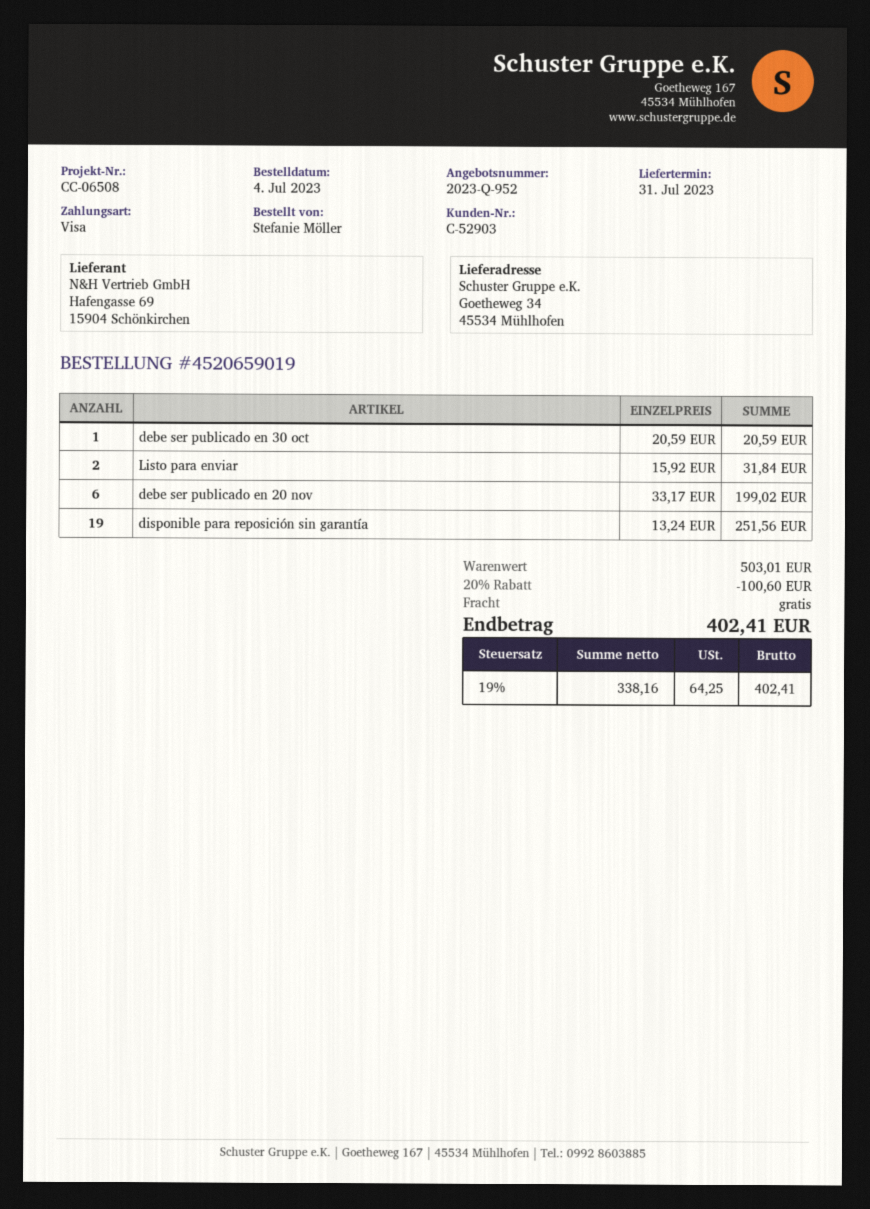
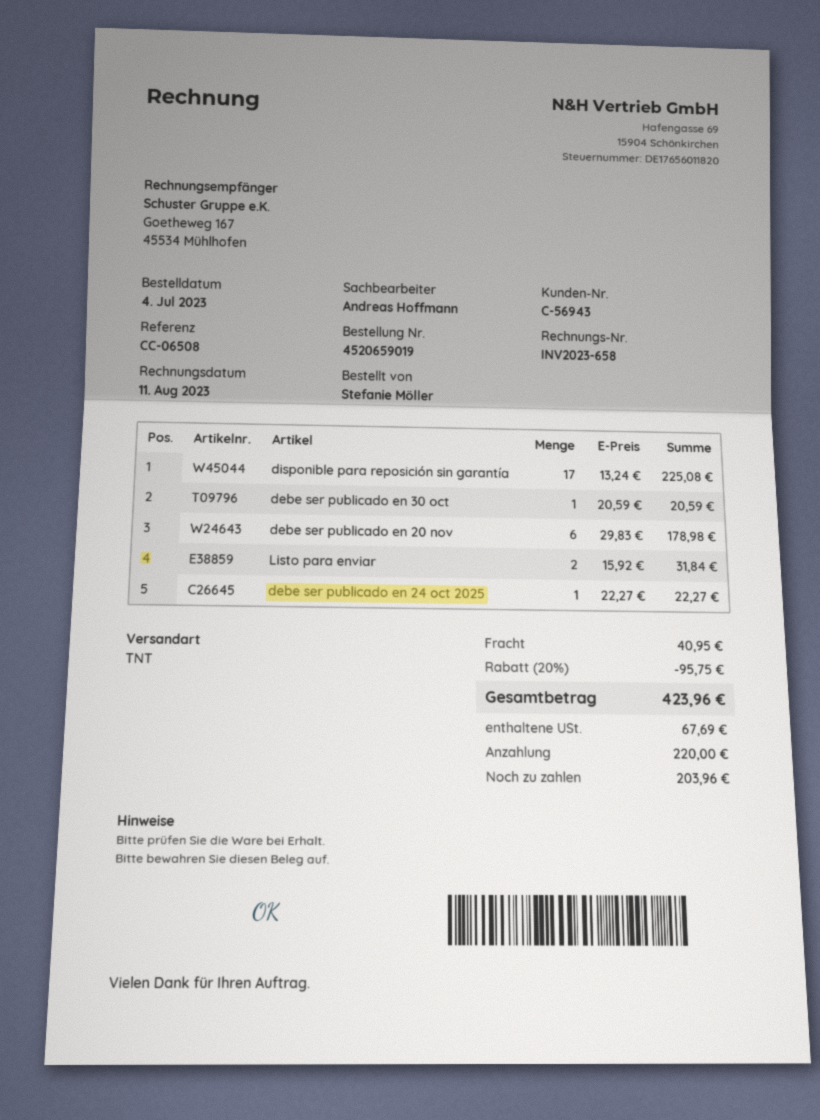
customer number: C-52903 -> C-56943
debe ser publicado en 20 nov: 6 x 33.17 = 199.02 -> 6 x 29.83 = 178.98
disponible para reposición sin garantía: 19 x 13.24 = 251.56 -> 17 x 13.24 = 225.08
debe ser publicado en 24 oct 2025: none -> 1 x 22.27 = 22.27
discount: 20% = 100.60 -> 20% = 95.75
shipping: 0.00 -> 40.95
tax: 64.25 -> 67.69
total: 402.41 -> 423.96

